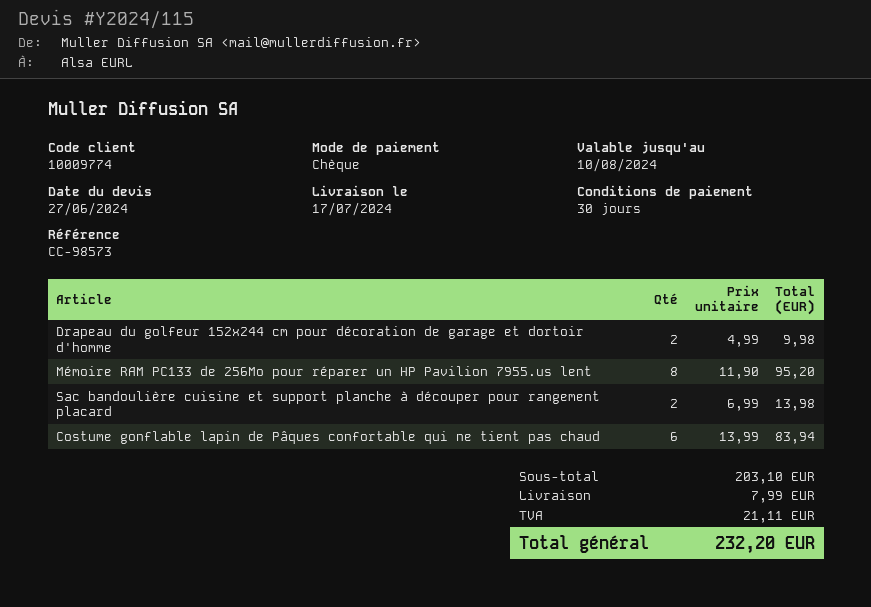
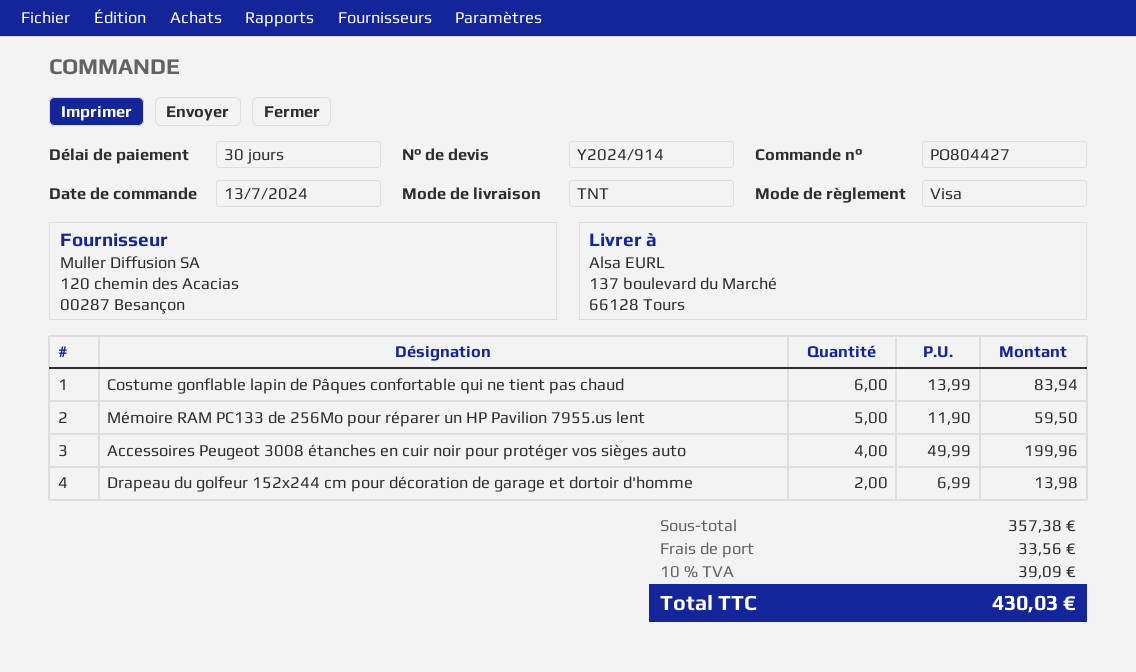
quote number: Y2024/115 -> Y2024/914
payment method: cheque -> Visa
Drapeau du golfeur 152x244 cm pour décoration de garage et dortoir d'homme: 2 x 4.99 = 9.98 -> 2 x 6.99 = 13.98
Mémoire RAM PC133 de 256Mo pour réparer un HP Pavilion 7955.us lent: 8 x 11.90 = 95.20 -> 5 x 11.90 = 59.50
Sac bandoulière cuisine et support planche à découper pour rangement placard: 2 x 6.99 = 13.98 -> none
Accessoires Peugeot 3008 étanches en cuir noir pour protéger vos sièges auto: none -> 4 x 49.99 = 199.96
subtotal: 203.10 -> 357.38
shipping: 7.99 -> 33.56
tax: 21.11 -> 39.09
total: 232.20 -> 430.03

